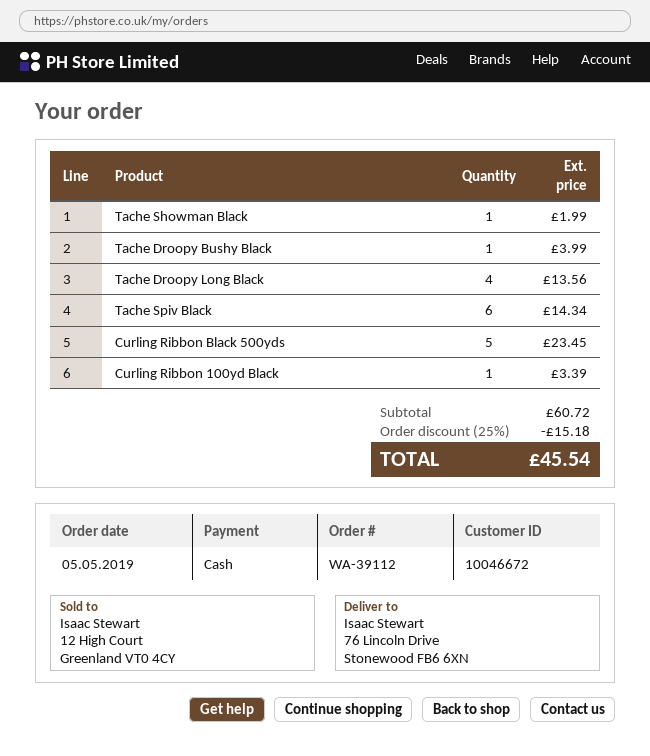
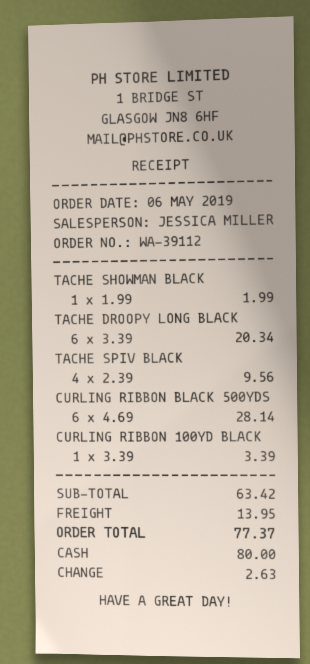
order date: 2019-05-05 -> 2019-05-06
Tache Droopy Bushy Black: 1 for 3.99 -> none
Tache Droopy Long Black: 4 for 13.56 -> 6 for 20.34
Tache Spiv Black: 6 for 14.34 -> 4 for 9.56
Curling Ribbon Black 500yds: 5 for 23.45 -> 6 for 28.14
subtotal: 60.72 -> 63.42
discount: 25% = 15.18 -> none
shipping: none -> 13.95
total: 45.54 -> 77.37

